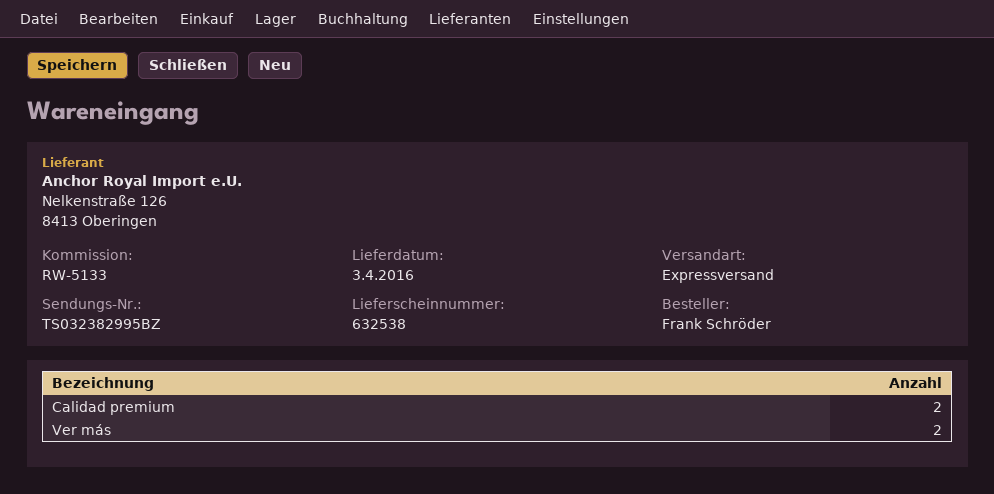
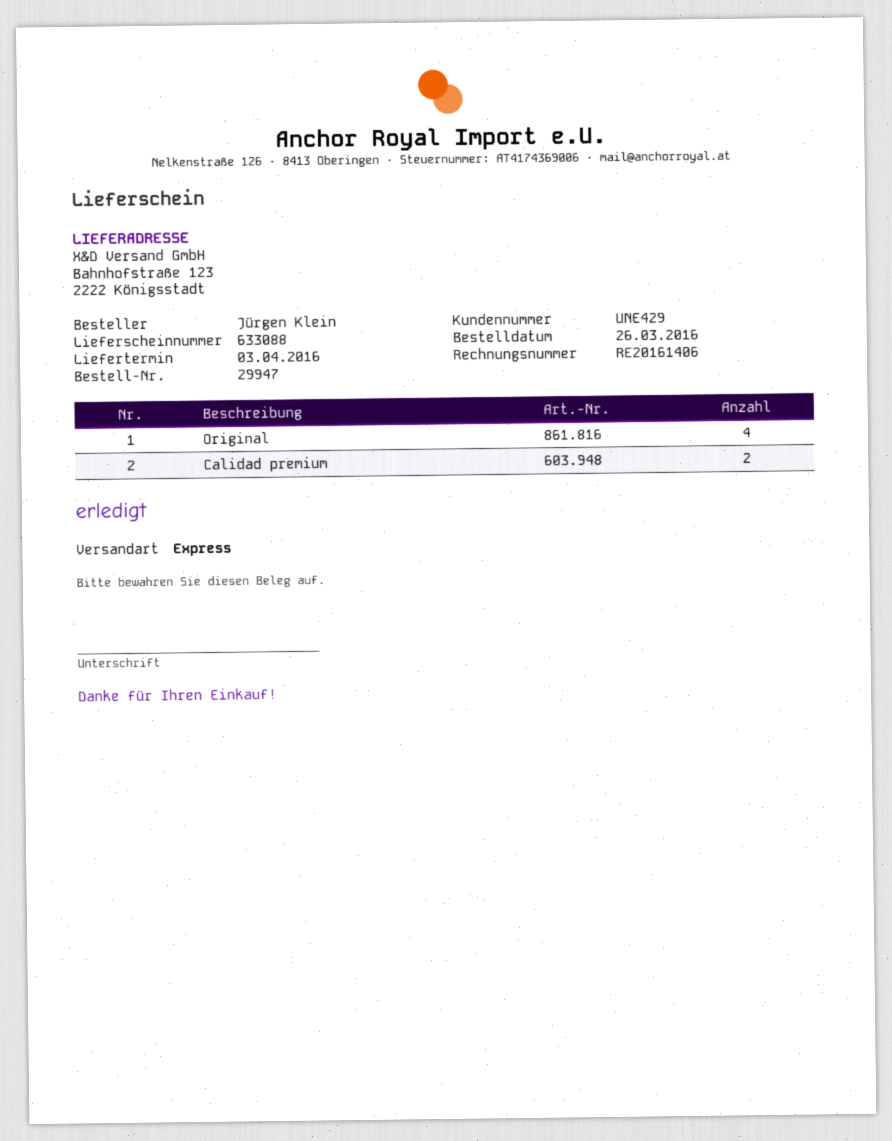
delivery note number: 632538 -> 633088
ordered by: Frank Schröder -> Jürgen Klein
Ver más: 2 -> none
Original: none -> 4

